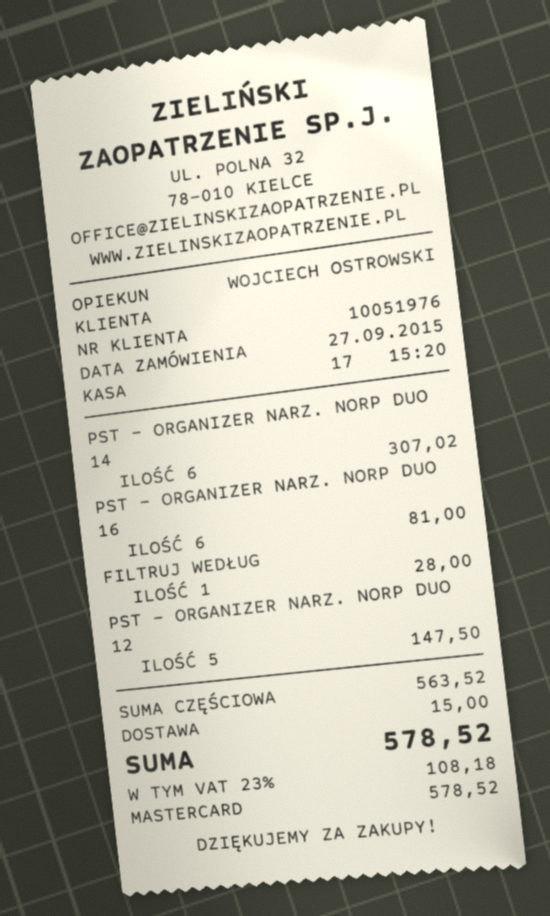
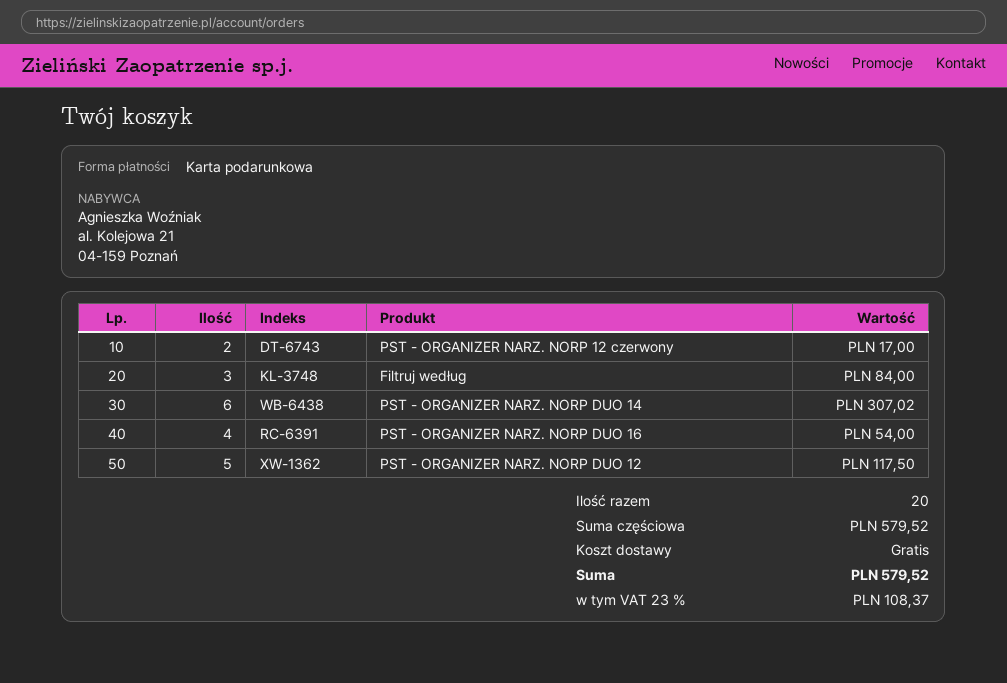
payment method: Mastercard -> gift card
PST - ORGANIZER NARZ. NORP DUO 16: 6 for 81.00 -> 4 for 54.00
FILTRUJ WEDŁUG: 1 for 28.00 -> 3 for 84.00
PST - ORGANIZER NARZ. NORP DUO 12: 5 for 147.50 -> 5 for 117.50
PST - ORGANIZER NARZ. NORP 12 czerwony: none -> 2 for 17.00
subtotal: 563.52 -> 579.52
shipping: 15.00 -> 0.00
tax: 23% = 108.18 -> 23% = 108.37
total: 578.52 -> 579.52

